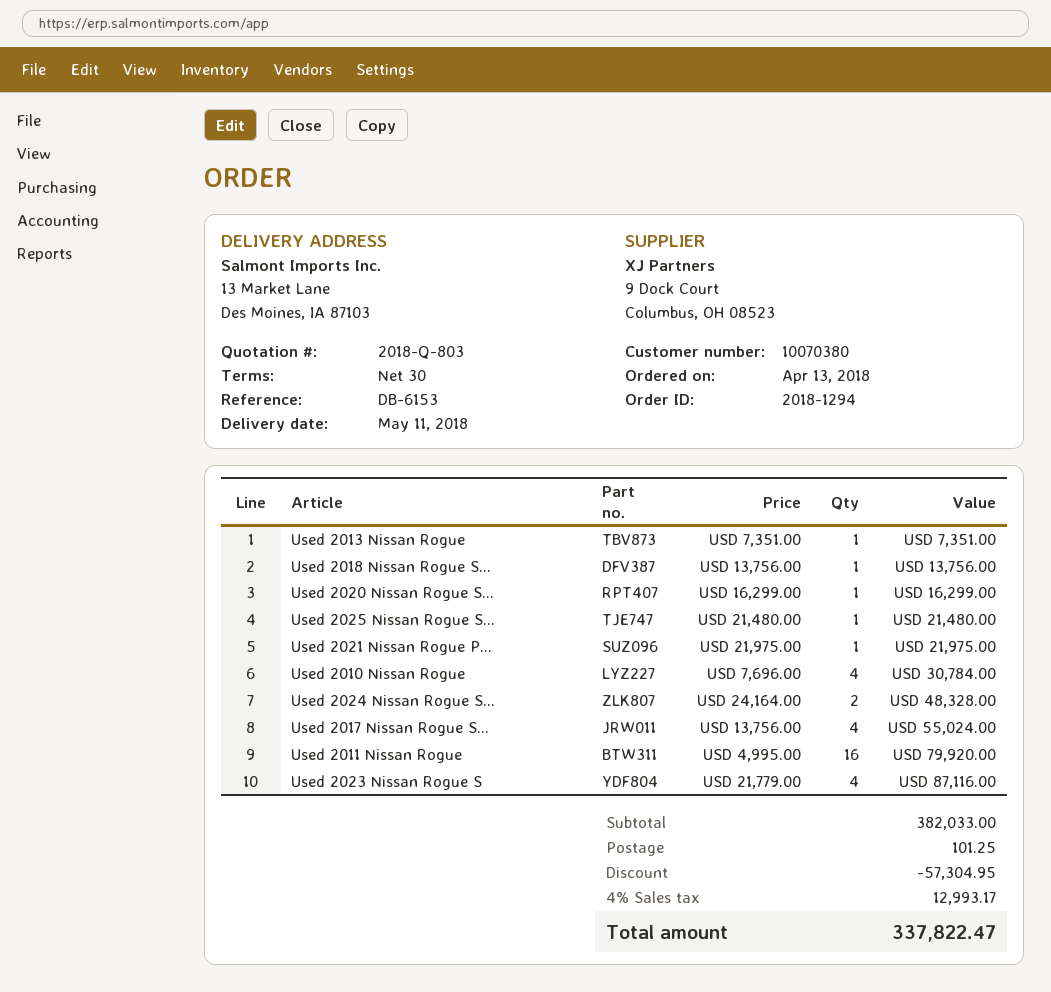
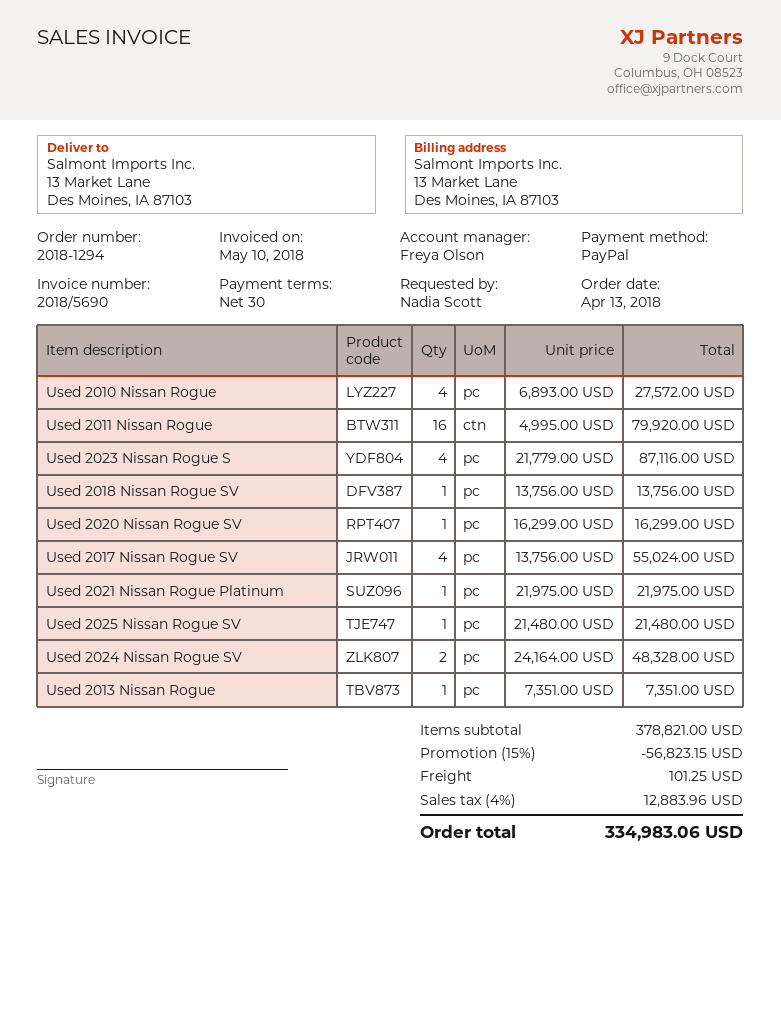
Used 2010 Nissan Rogue: 4 x 7696.00 = 30784.00 -> 4 x 6893.00 = 27572.00
subtotal: 382033.00 -> 378821.00
discount: 57304.95 -> 56823.15
tax: 4% = 12993.17 -> 4% = 12883.96
total: 337822.47 -> 334983.06

